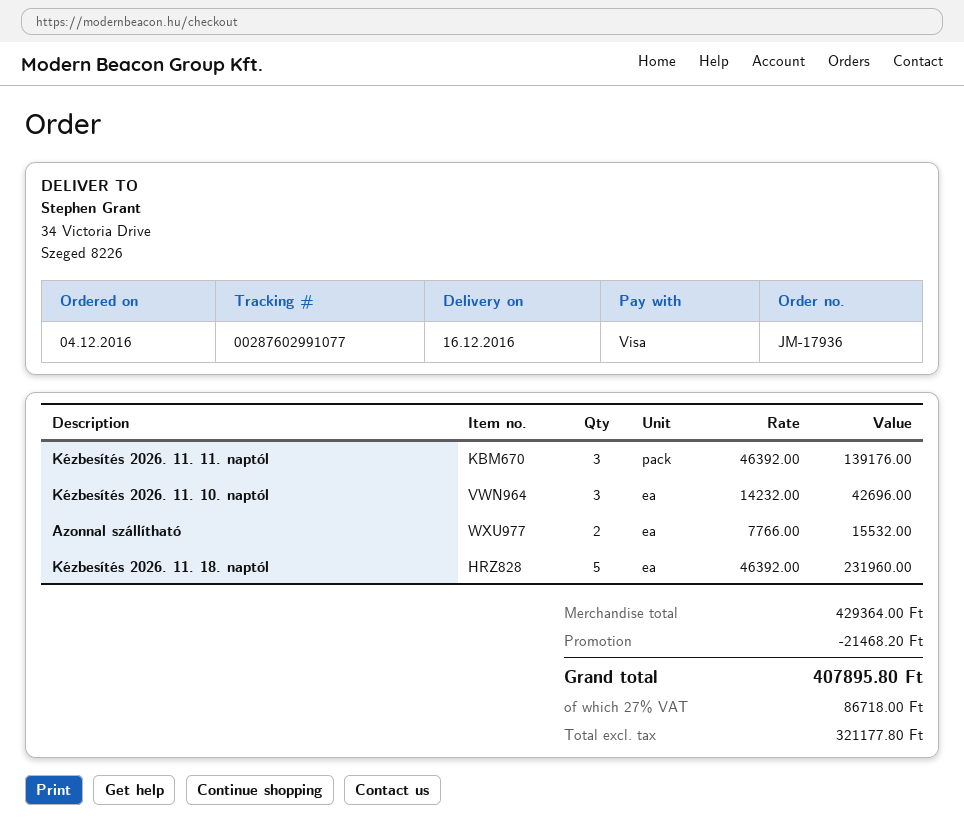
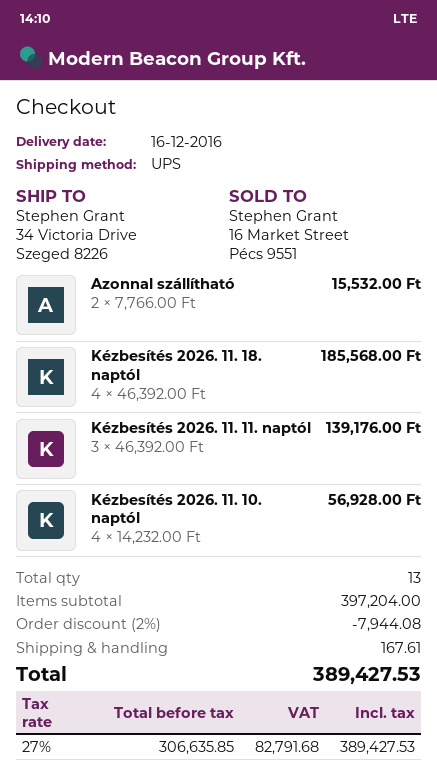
Kézbesítés 2026. 11. 10. naptól: 3 x 14232.00 = 42696.00 -> 4 x 14232.00 = 56928.00
Kézbesítés 2026. 11. 18. naptól: 5 x 46392.00 = 231960.00 -> 4 x 46392.00 = 185568.00
subtotal: 429364.00 -> 397204.00
discount: 21468.20 -> 7944.08
shipping: none -> 167.61
net: 321177.80 -> 306635.85
tax: 27% = 86718.00 -> 27% = 82791.68
total: 407895.80 -> 389427.53

